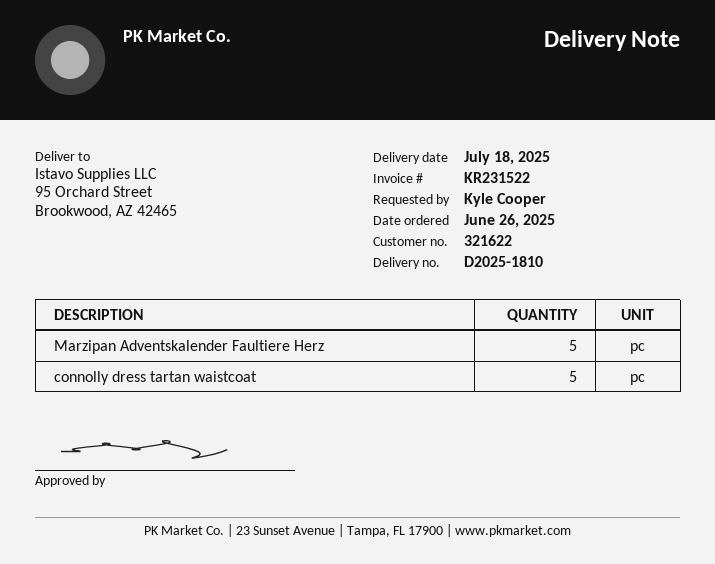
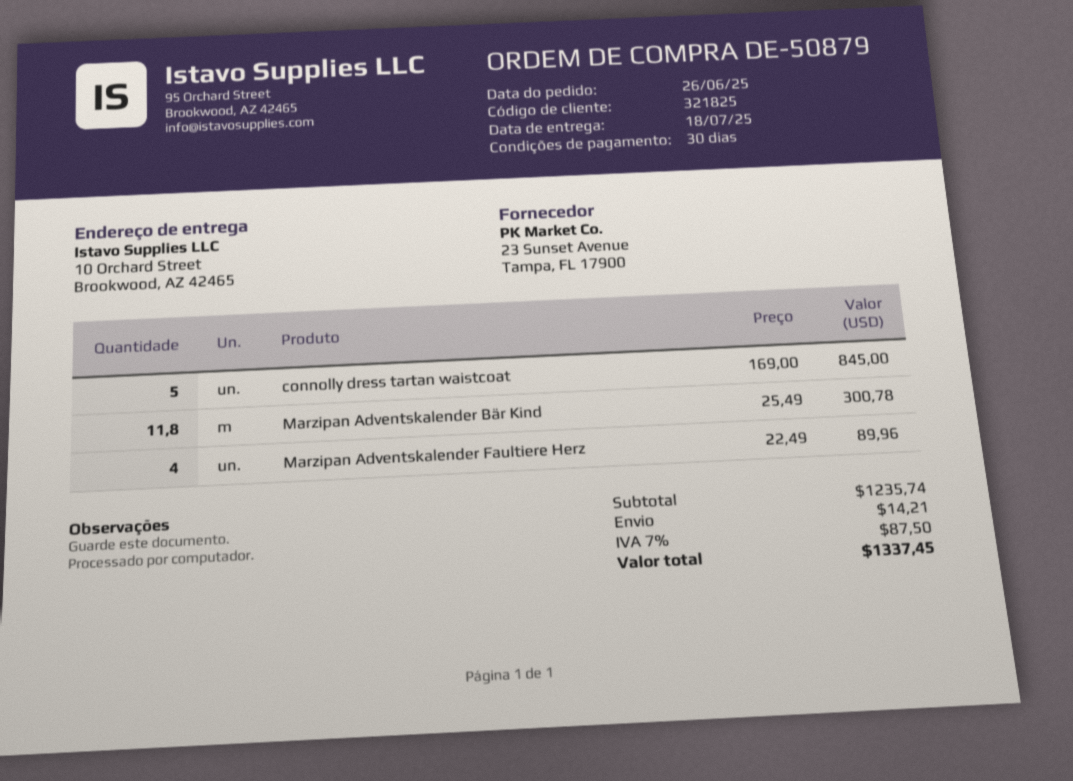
customer number: 321622 -> 321825
ship to: 95 Orchard Street, Brookwood, AZ 42465 -> 10 Orchard Street, Brookwood, AZ 42465
Marzipan Adventskalender Faultiere Herz: 5 -> 4
Marzipan Adventskalender Bär Kind: none -> 11.8

